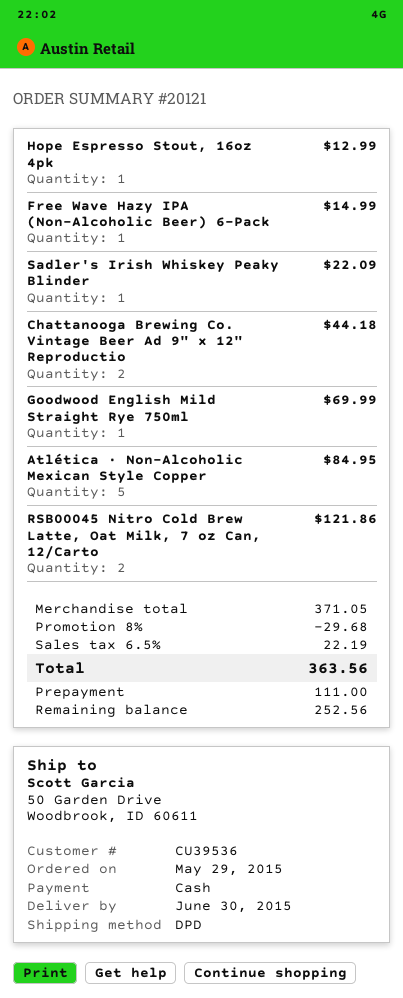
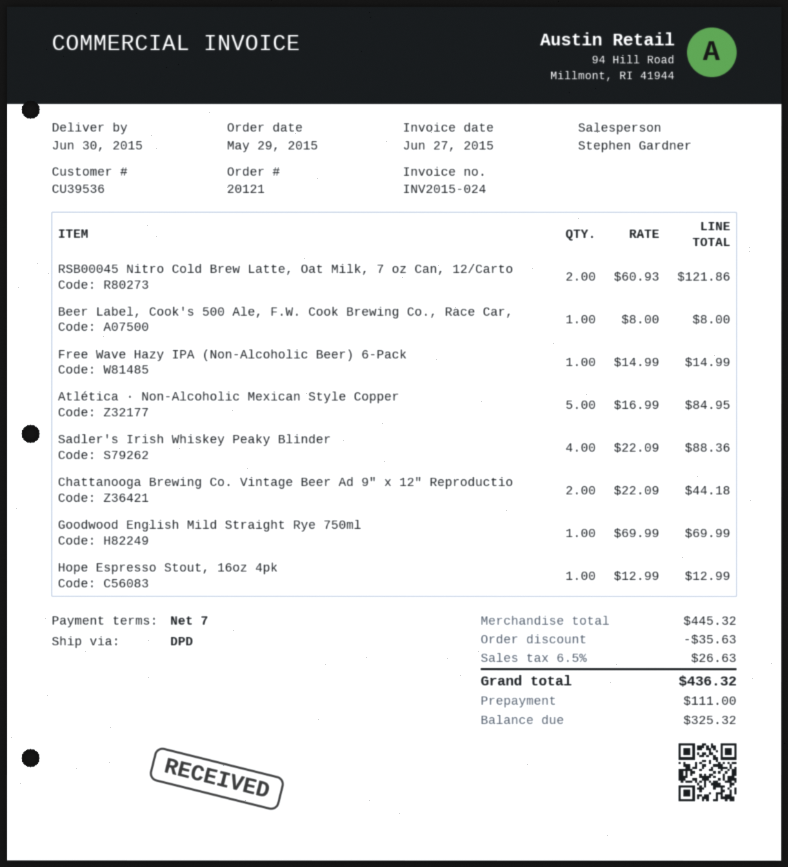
Sadler's Irish Whiskey Peaky Blinder: 1 for 22.09 -> 4 for 88.36
Beer Label, Cook's 500 Ale, F.W. Cook Brewing Co., Race Car,: none -> 1 for 8.00
subtotal: 371.05 -> 445.32
discount: 29.68 -> 35.63
tax: 6.5% = 22.19 -> 6.5% = 26.63
total: 363.56 -> 436.32
balance: 252.56 -> 325.32

